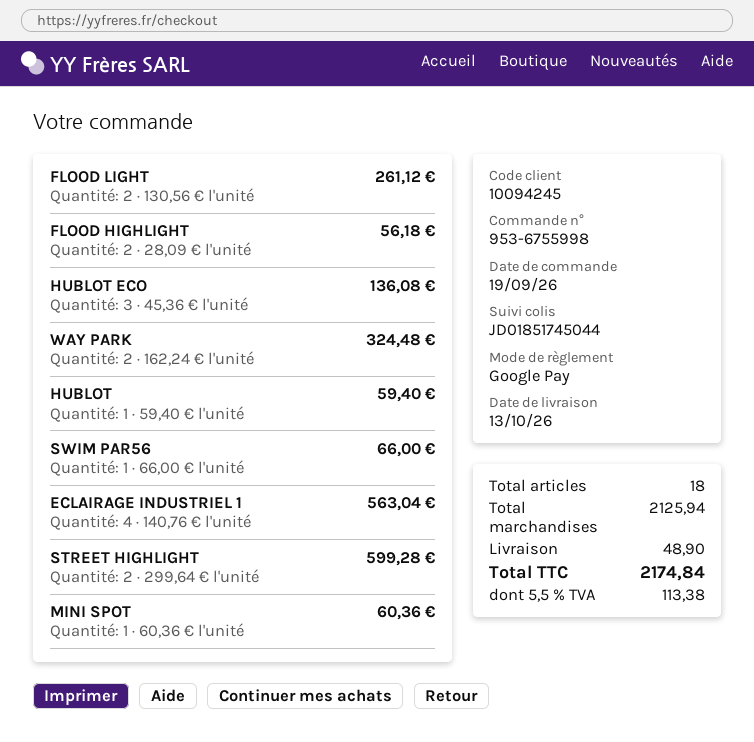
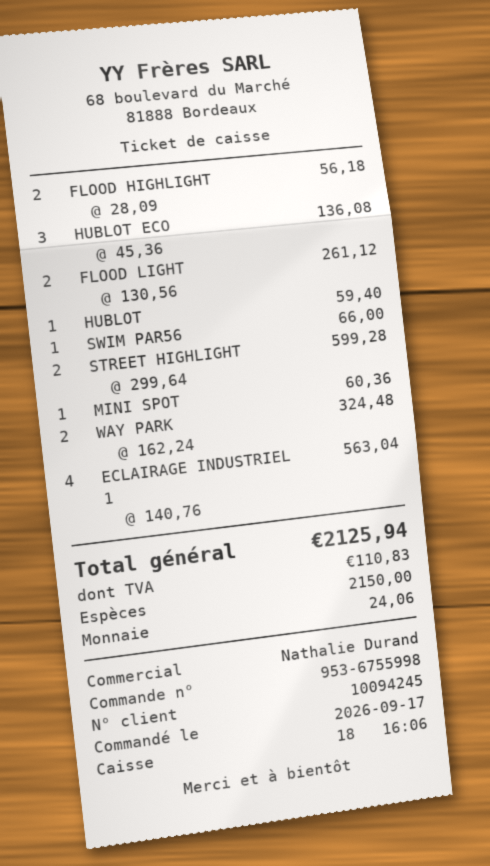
order date: 2026-09-19 -> 2026-09-17
payment method: Google Pay -> cash
shipping: 48.90 -> none
tax: 113.38 -> 110.83
total: 2174.84 -> 2125.94

